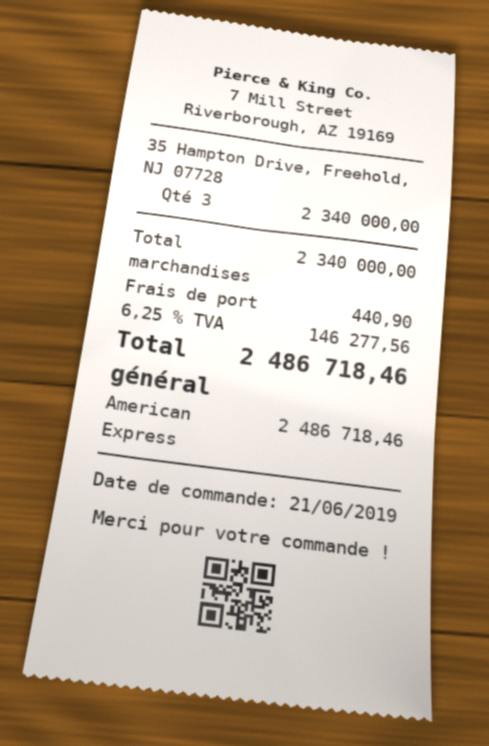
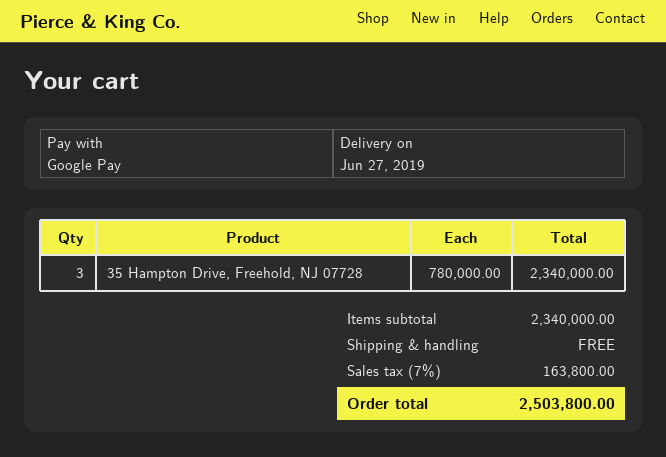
payment method: American Express -> Google Pay
shipping: 440.90 -> 0.00
tax: 6.25% = 146277.56 -> 7% = 163800.00
total: 2486718.46 -> 2503800.00

